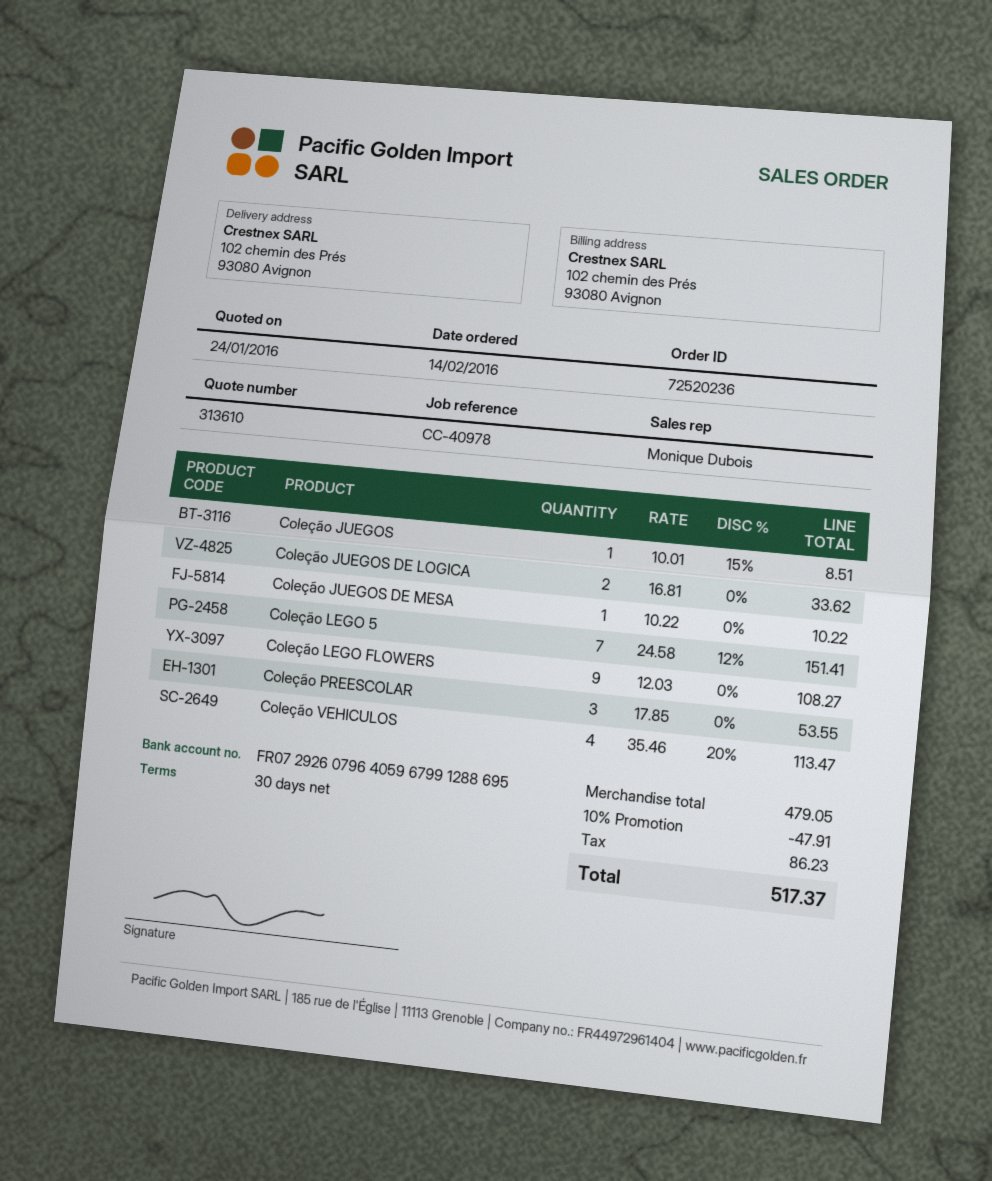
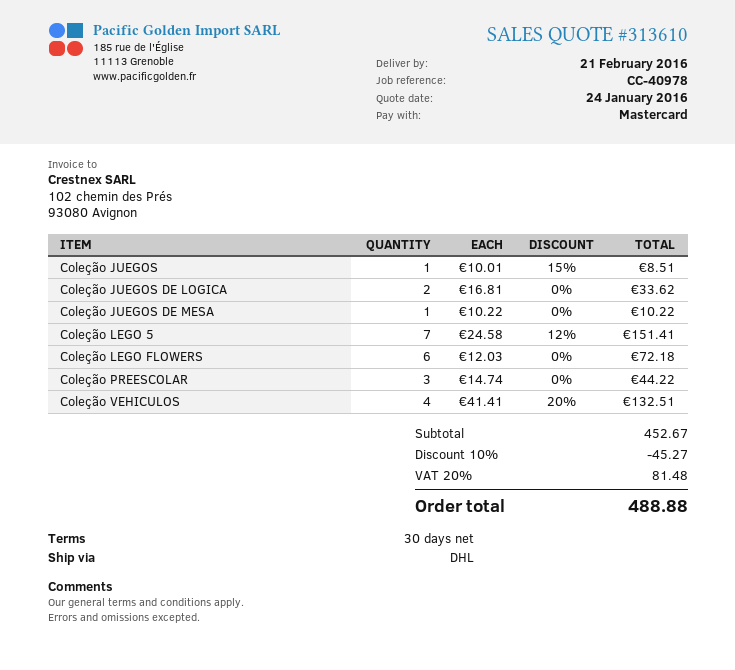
Coleção LEGO FLOWERS: 9 x 12.03 = 108.27 -> 6 x 12.03 = 72.18
Coleção PREESCOLAR: 3 x 17.85 = 53.55 -> 3 x 14.74 = 44.22
Coleção VEHICULOS: 4 x 35.46 - 20% = 113.47 -> 4 x 41.41 - 20% = 132.51
subtotal: 479.05 -> 452.67
discount: 10% = 47.91 -> 10% = 45.27
tax: 86.23 -> 81.48
total: 517.37 -> 488.88

